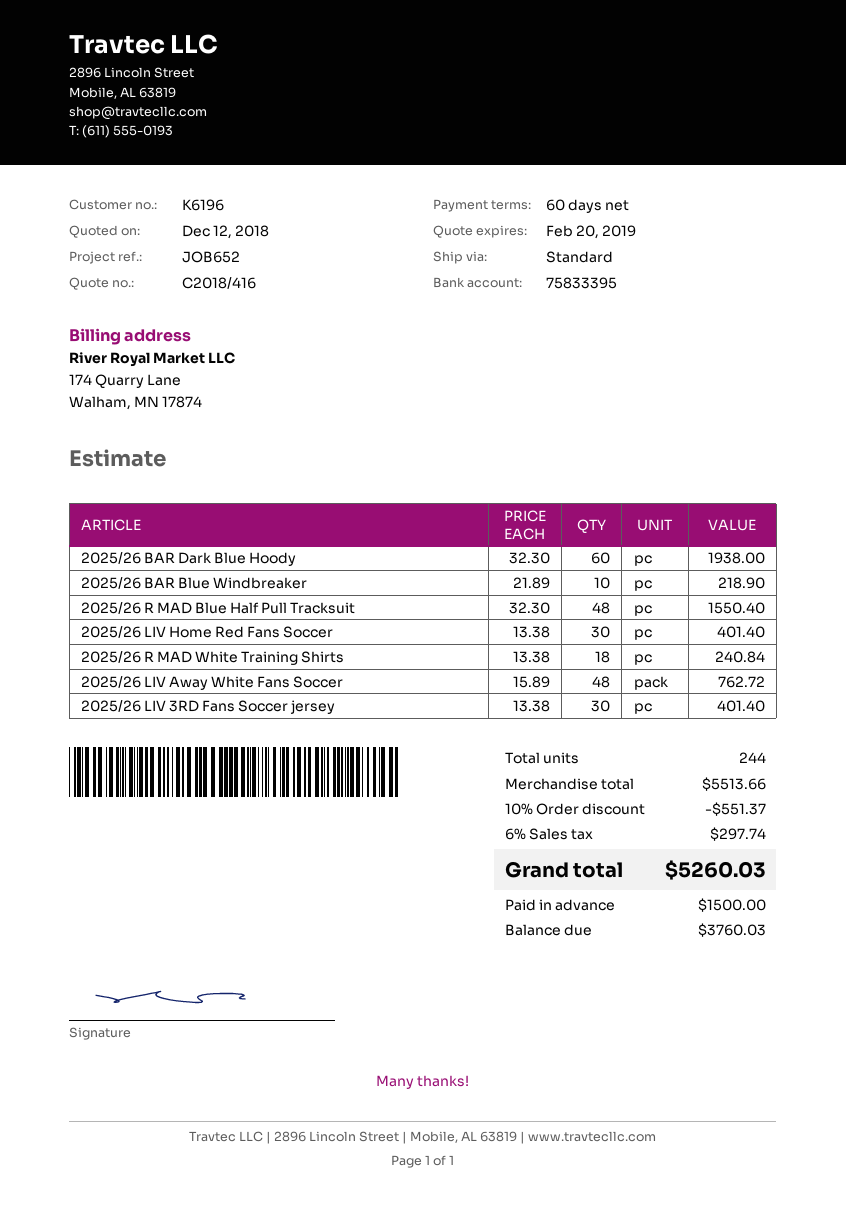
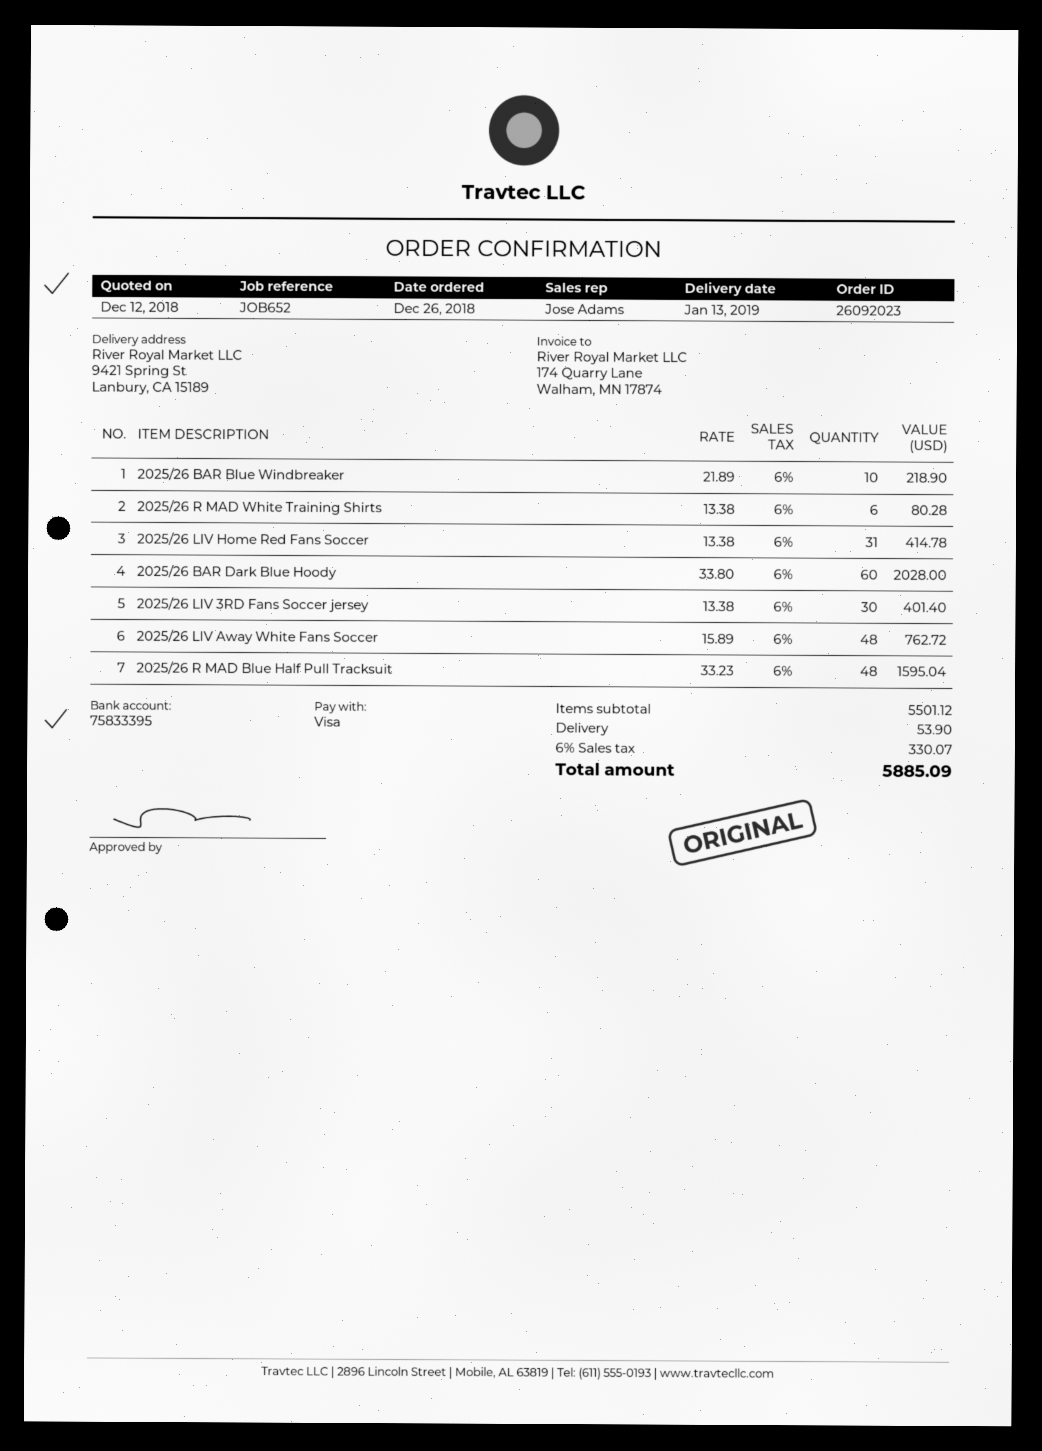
2025/26 BAR Dark Blue Hoody: 60 x 32.30 = 1938.00 -> 60 x 33.80 = 2028.00
2025/26 R MAD Blue Half Pull Tracksuit: 48 x 32.30 = 1550.40 -> 48 x 33.23 = 1595.04
2025/26 LIV Home Red Fans Soccer: 30 x 13.38 = 401.40 -> 31 x 13.38 = 414.78
2025/26 R MAD White Training Shirts: 18 x 13.38 = 240.84 -> 6 x 13.38 = 80.28
subtotal: 5513.66 -> 5501.12
discount: 10% = 551.37 -> none
shipping: none -> 53.90
tax: 6% = 297.74 -> 6% = 330.07
total: 5260.03 -> 5885.09

